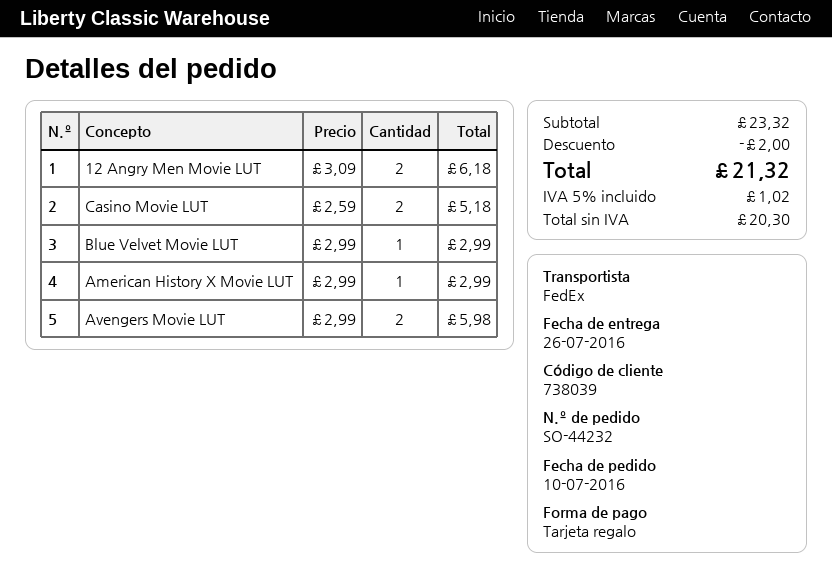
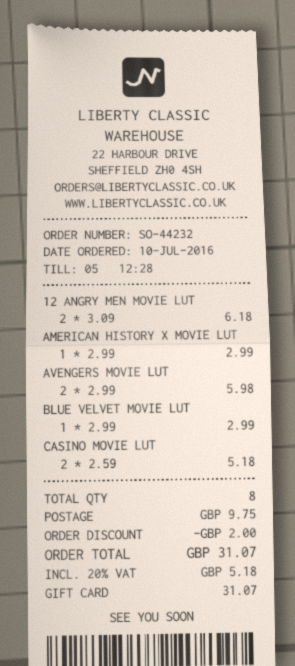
shipping: none -> 9.75
tax: 5% = 1.02 -> 20% = 5.18
total: 21.32 -> 31.07

